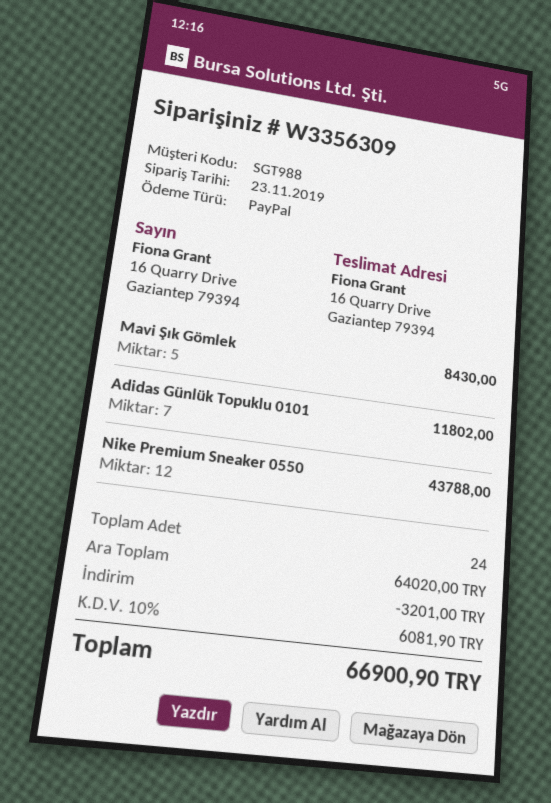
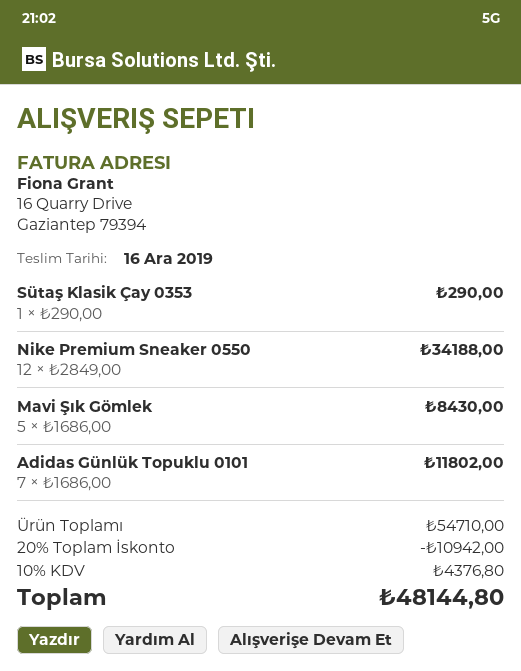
Nike Premium Sneaker 0550: 12 for 43788.00 -> 12 for 34188.00
Sütaş Klasik Çay 0353: none -> 1 for 290.00
subtotal: 64020.00 -> 54710.00
discount: 3201.00 -> 10942.00
tax: 10% = 6081.90 -> 10% = 4376.80
total: 66900.90 -> 48144.80

